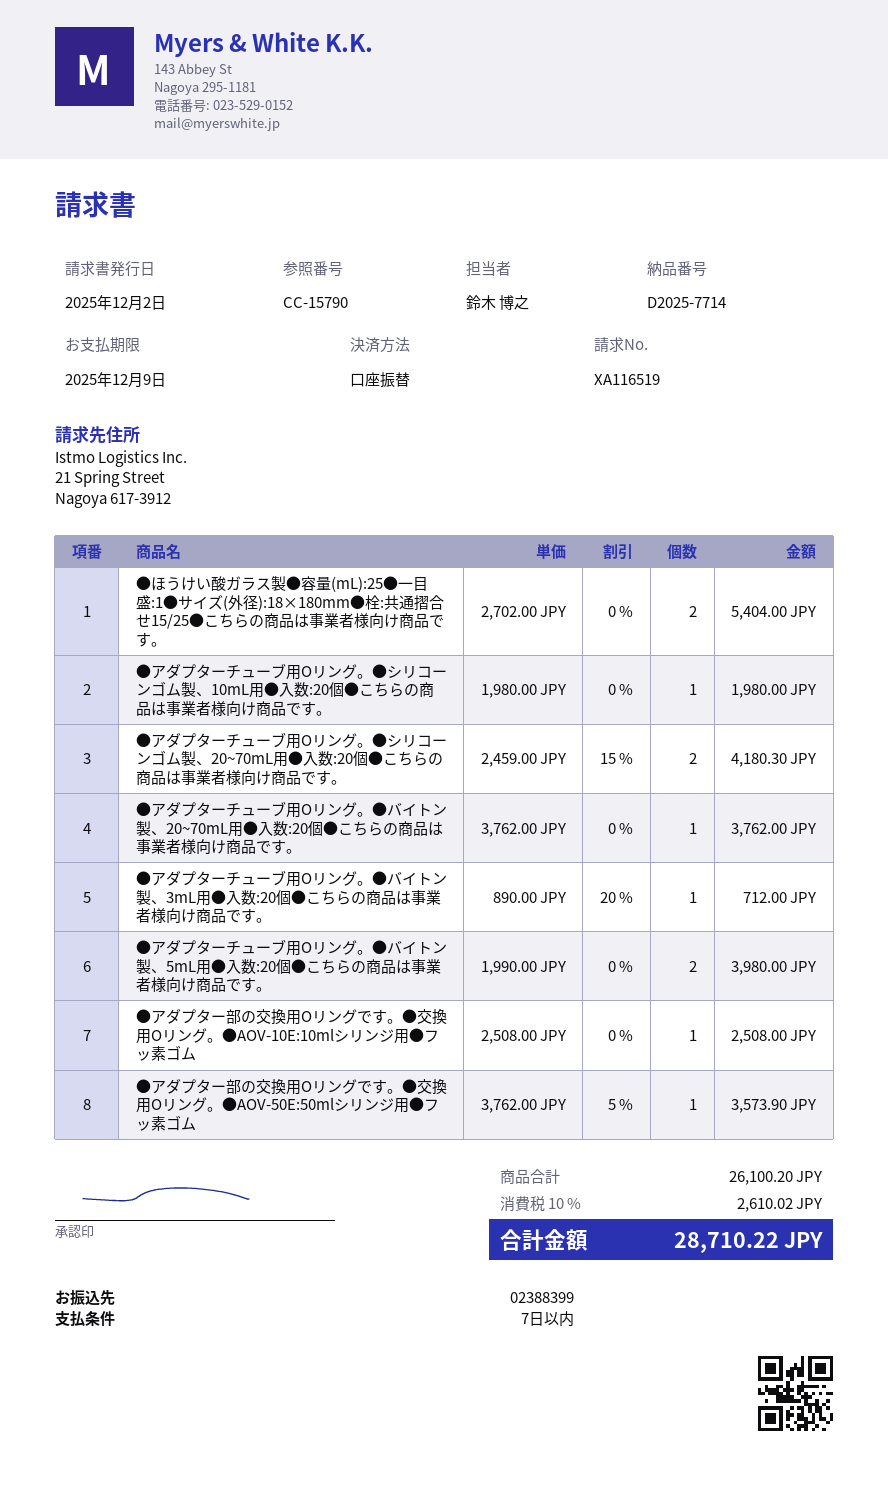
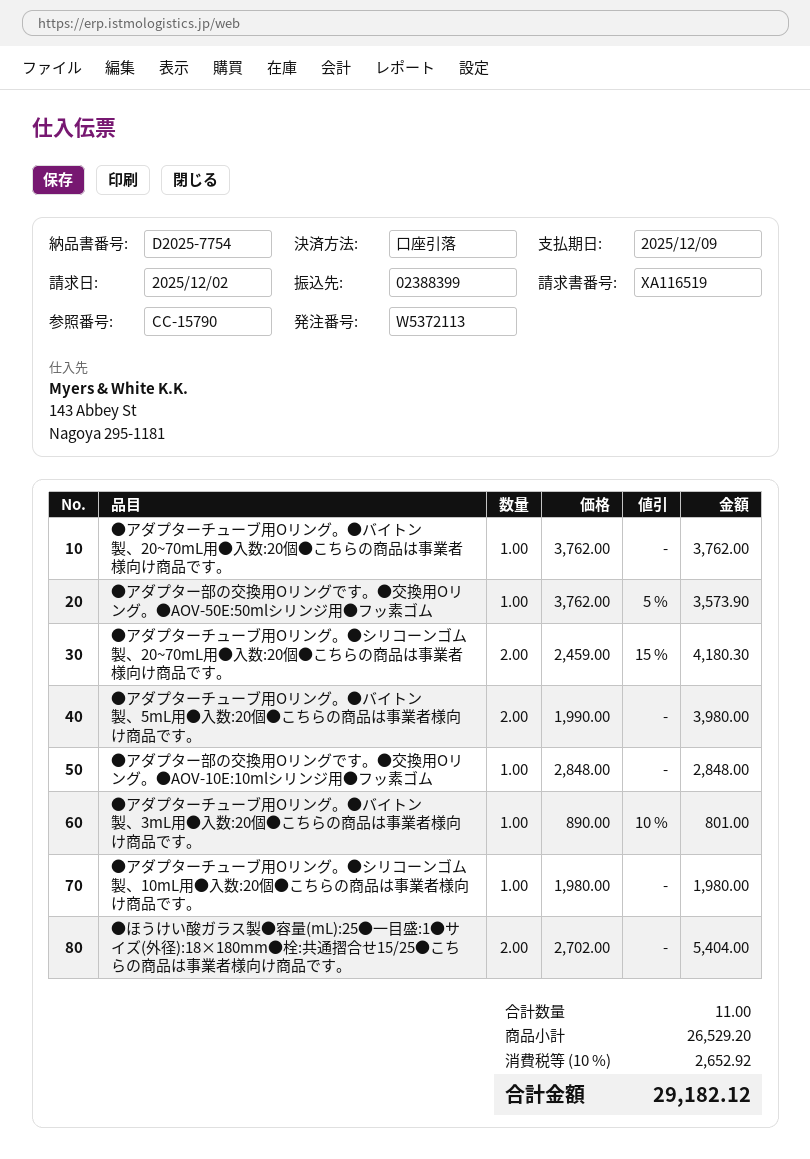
delivery note number: D2025-7714 -> D2025-7754
●アダプターチューブ用Oリング。●バイトン製、3mL用●入数:20個●こちらの商品は事業者様向け商品です。: 1 x 890.00 - 20% = 712.00 -> 1 x 890.00 - 10% = 801.00
●アダプター部の交換用Oリングです。●交換用Oリング。●AOV-10E:10mlシリンジ用●フッ素ゴム: 1 x 2508.00 = 2508.00 -> 1 x 2848.00 = 2848.00
subtotal: 26100.20 -> 26529.20
tax: 10% = 2610.02 -> 10% = 2652.92
total: 28710.22 -> 29182.12

